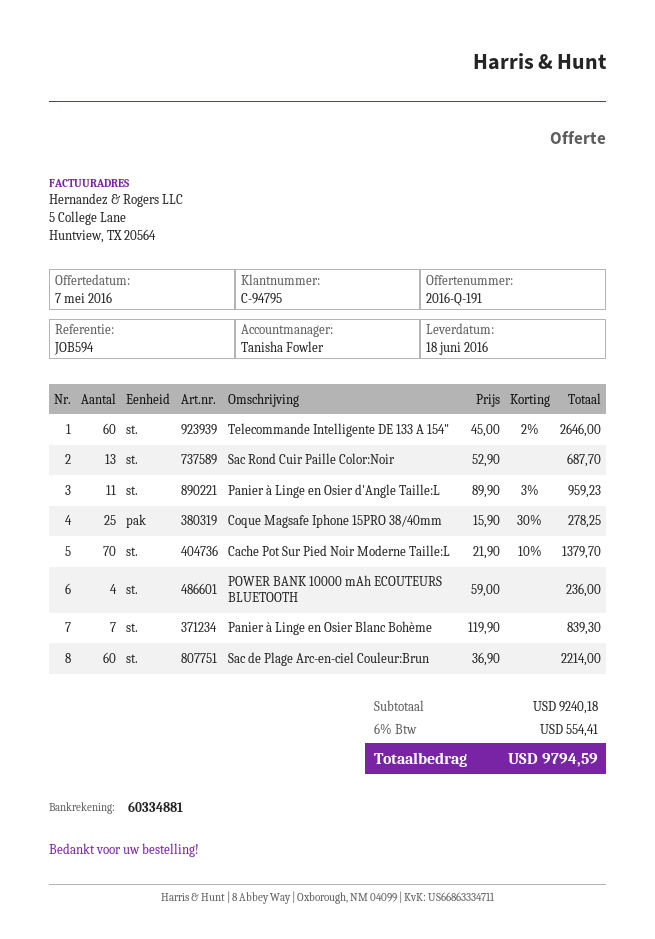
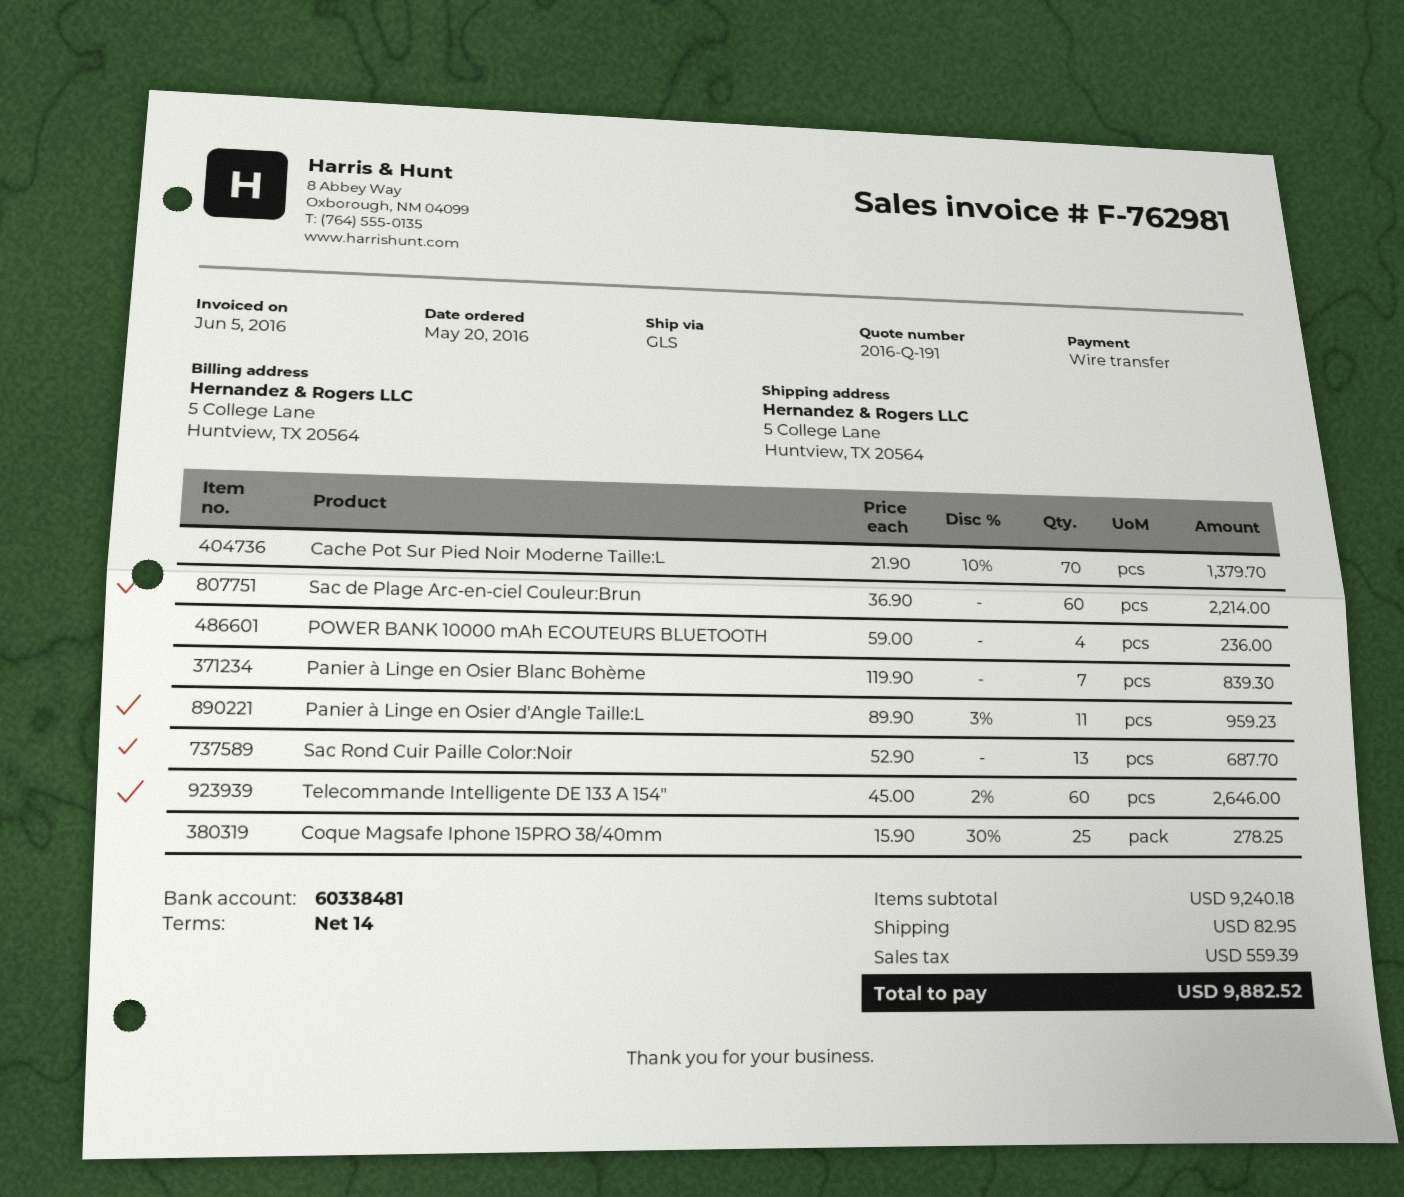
bank account: 60334881 -> 60338481
shipping: none -> 82.95
tax: 554.41 -> 559.39
total: 9794.59 -> 9882.52

